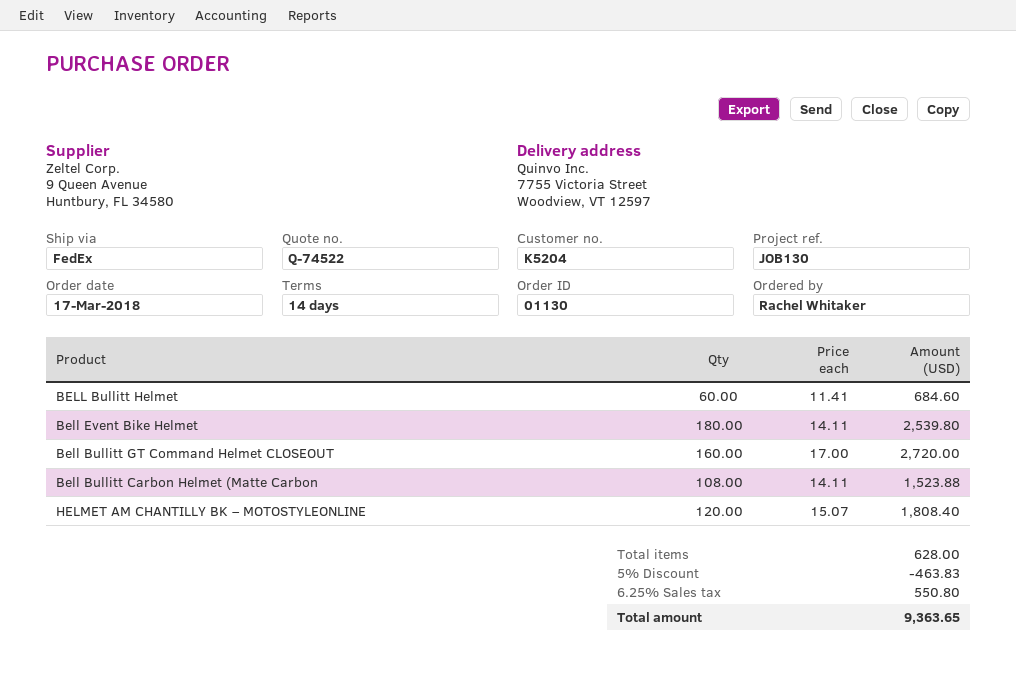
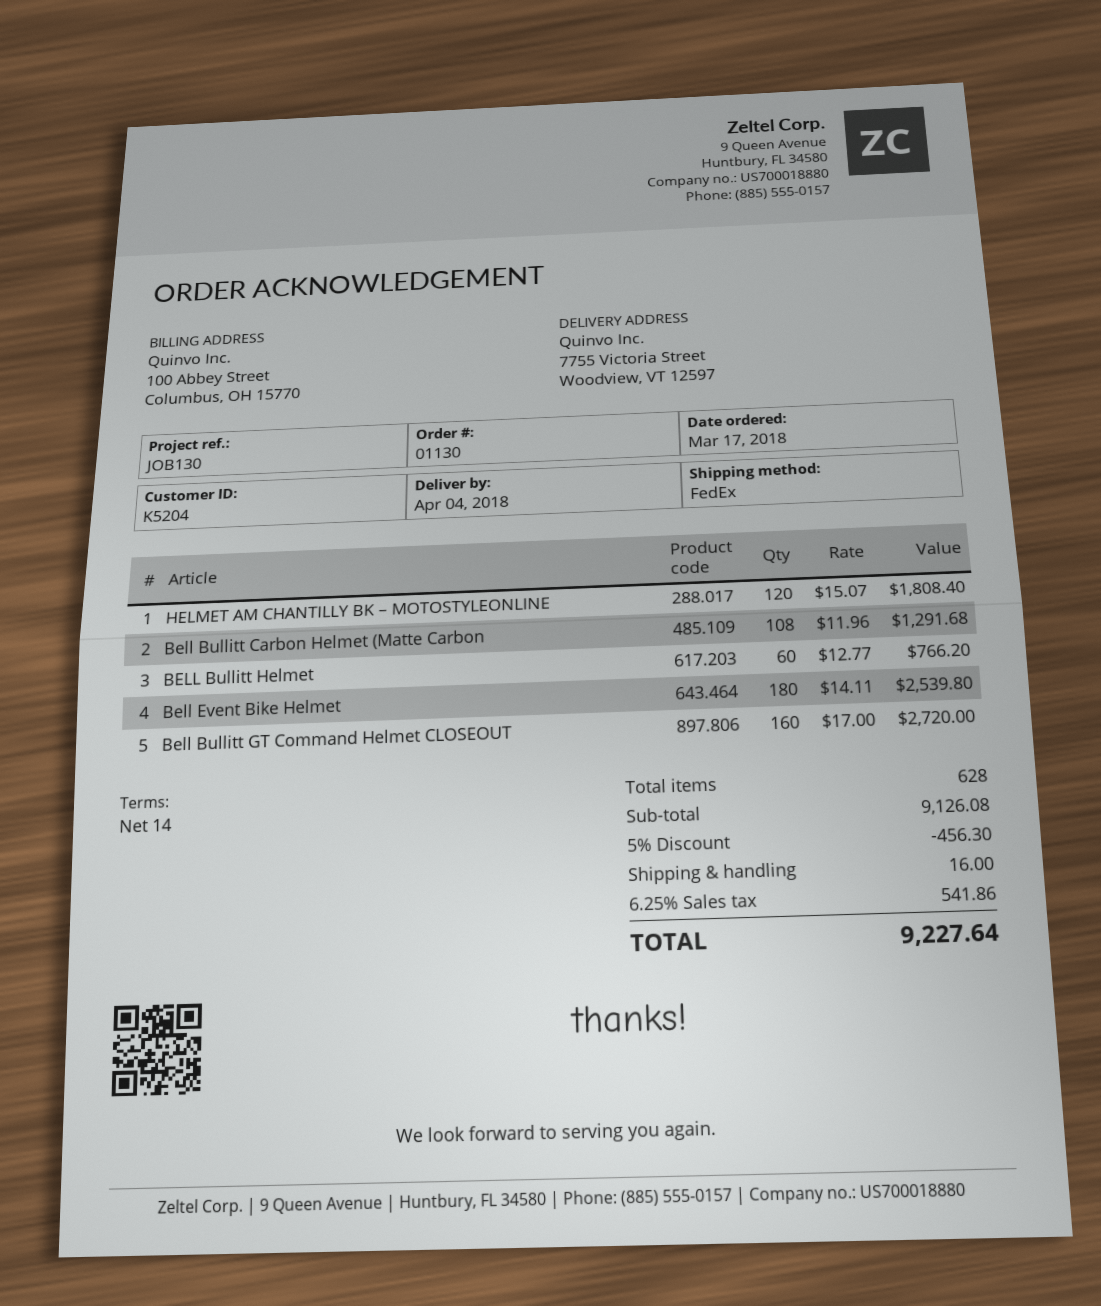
BELL Bullitt Helmet: 60 x 11.41 = 684.60 -> 60 x 12.77 = 766.20
Bell Bullitt Carbon Helmet (Matte Carbon: 108 x 14.11 = 1523.88 -> 108 x 11.96 = 1291.68
discount: 5% = 463.83 -> 5% = 456.30
shipping: none -> 16.00
tax: 6.25% = 550.80 -> 6.25% = 541.86
total: 9363.65 -> 9227.64

